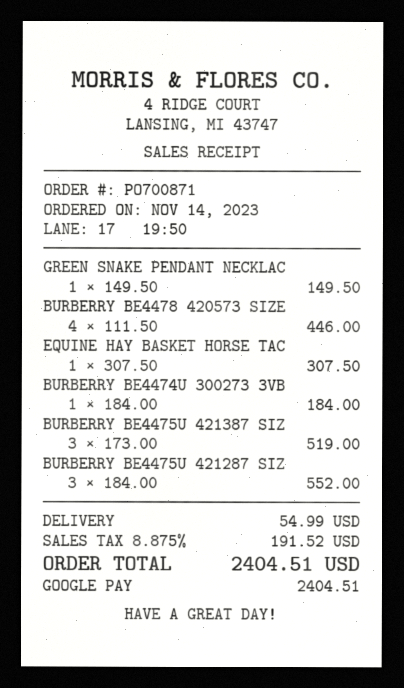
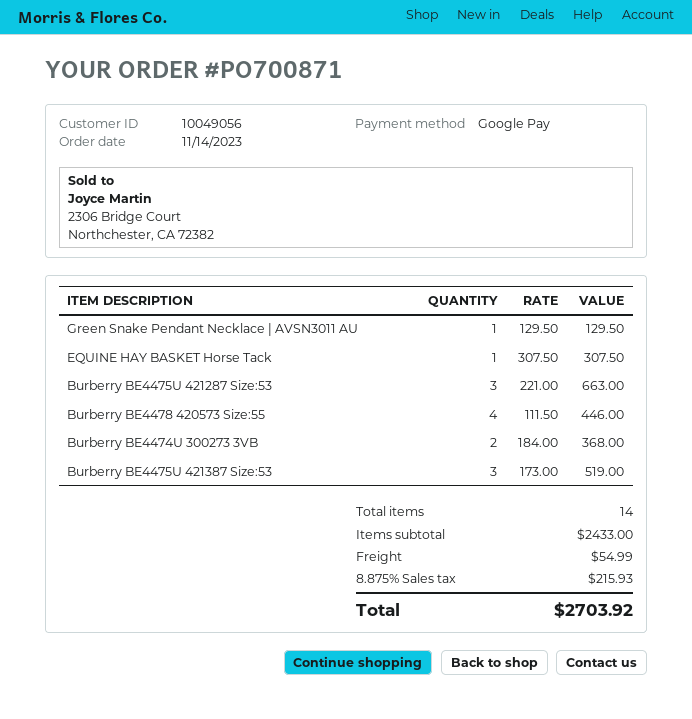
GREEN SNAKE PENDANT NECKLAC: 1 x 149.50 = 149.50 -> 1 x 129.50 = 129.50
BURBERRY BE4474U 300273 3VB: 1 x 184.00 = 184.00 -> 2 x 184.00 = 368.00
BURBERRY BE4475U 421287 SIZ: 3 x 184.00 = 552.00 -> 3 x 221.00 = 663.00
tax: 8.875% = 191.52 -> 8.875% = 215.93
total: 2404.51 -> 2703.92

